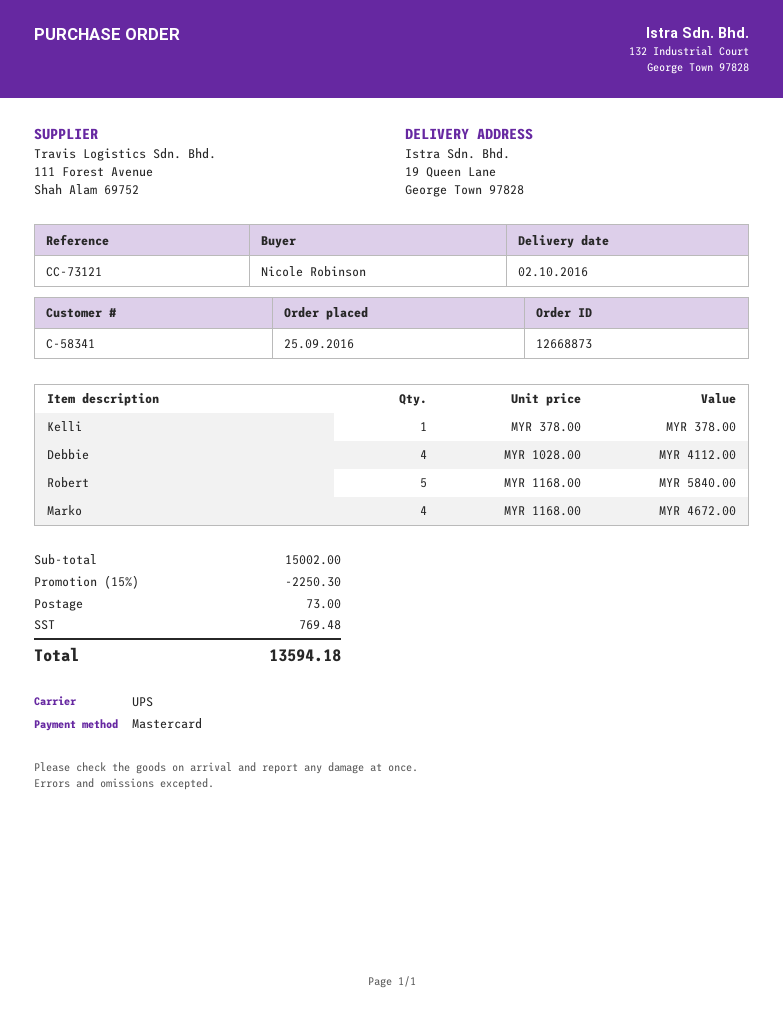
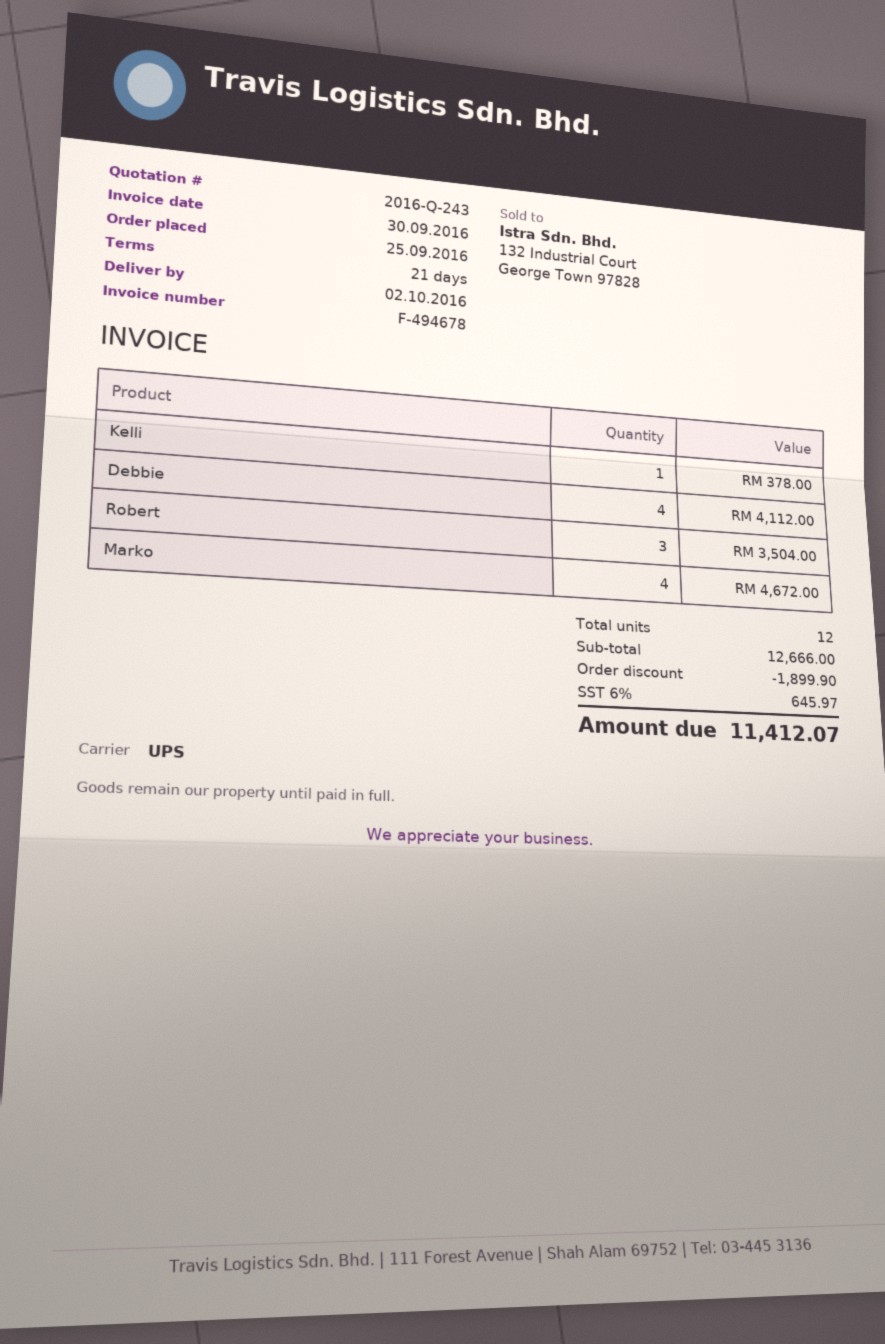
Robert: 5 for 5840.00 -> 3 for 3504.00
subtotal: 15002.00 -> 12666.00
discount: 2250.30 -> 1899.90
shipping: 73.00 -> none
tax: 769.48 -> 645.97
total: 13594.18 -> 11412.07

